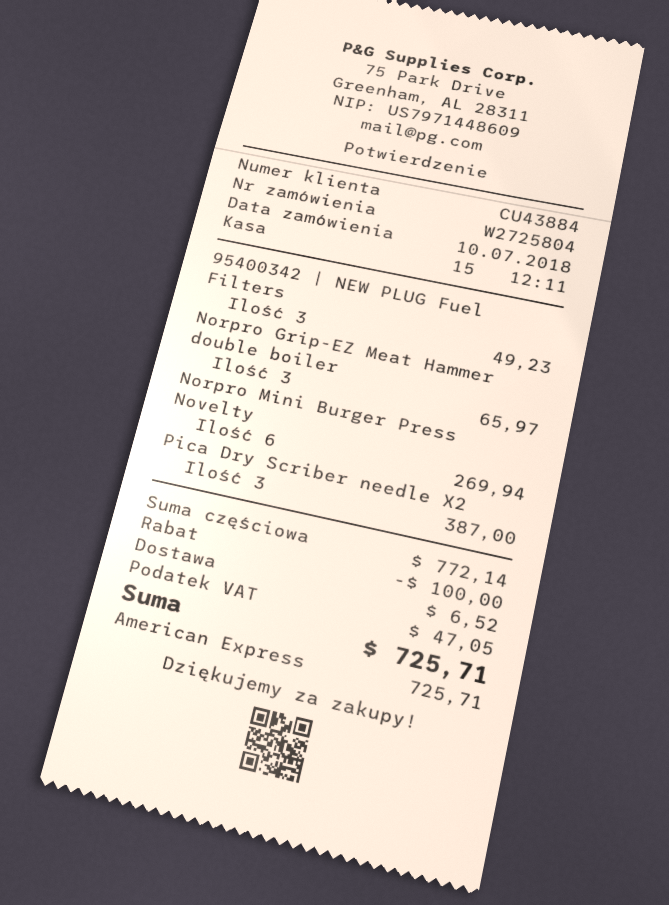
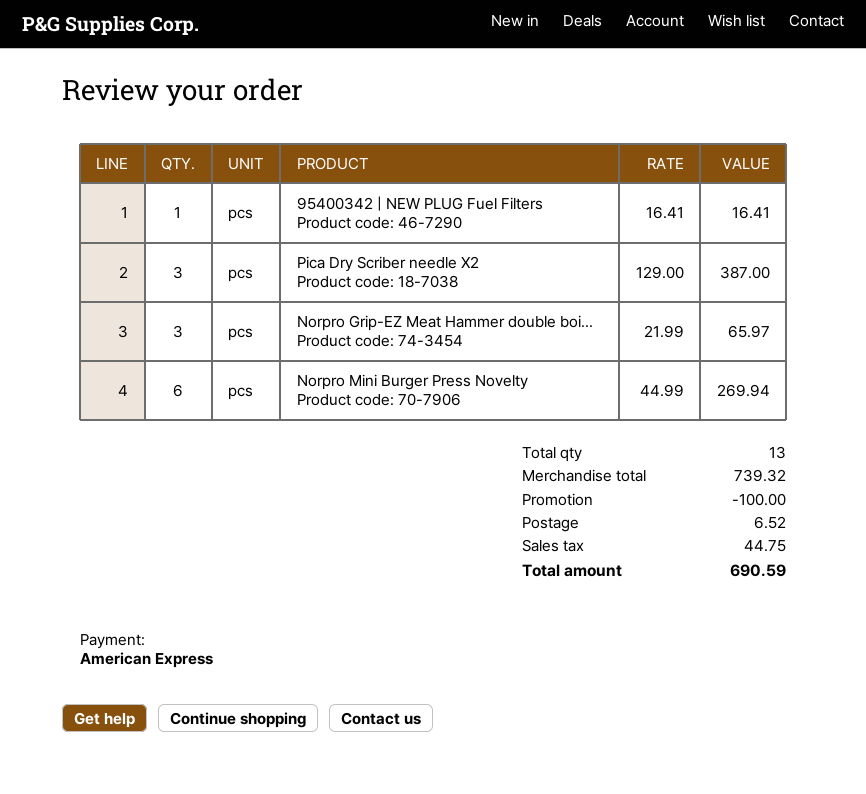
95400342 | NEW PLUG Fuel Filters: 3 for 49.23 -> 1 for 16.41
subtotal: 772.14 -> 739.32
tax: 47.05 -> 44.75
total: 725.71 -> 690.59

